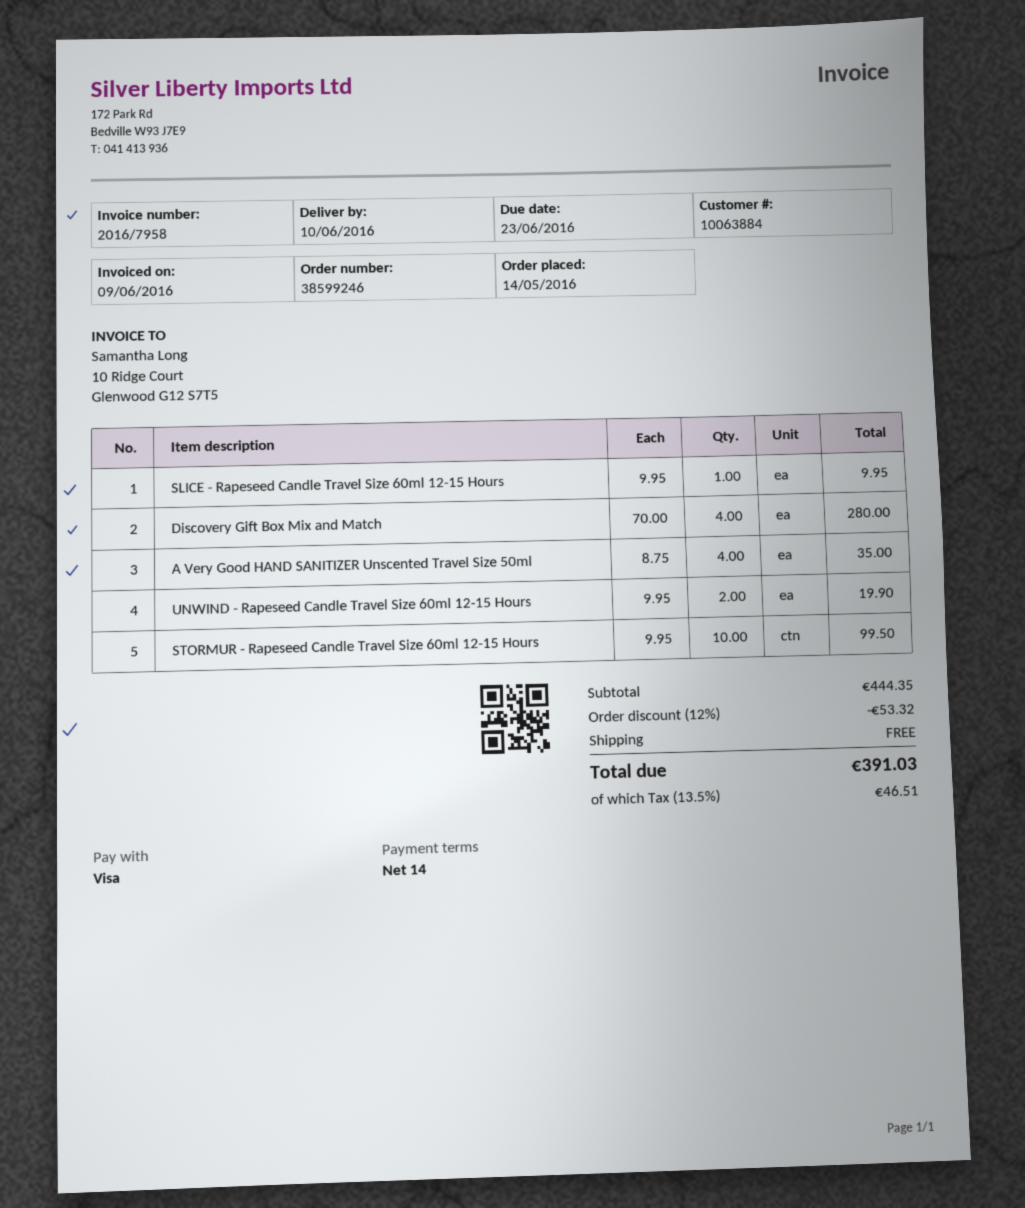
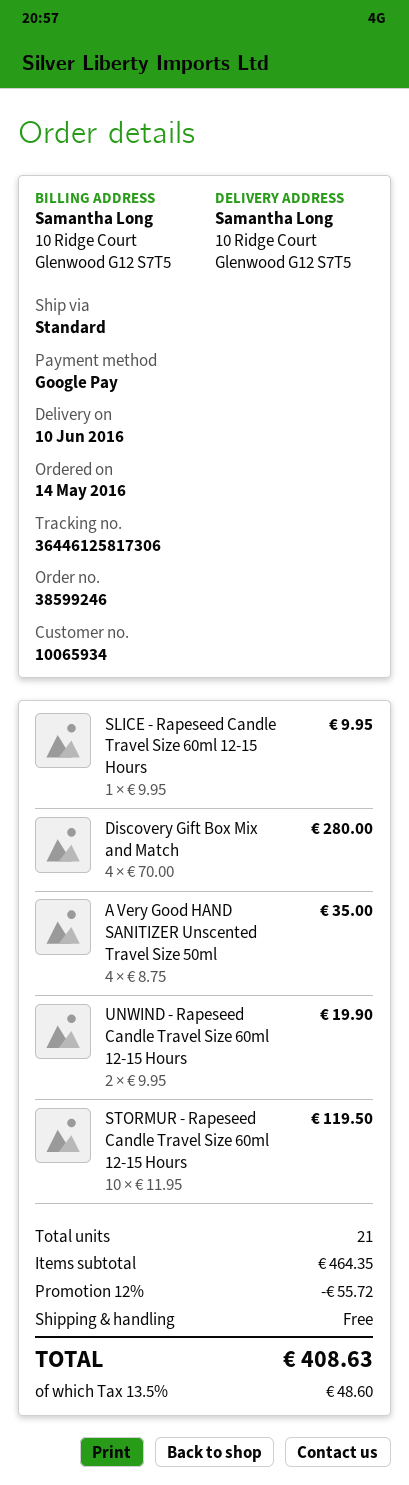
customer number: 10063884 -> 10065934
payment method: Visa -> Google Pay
STORMUR - Rapeseed Candle Travel Size 60ml 12-15 Hours: 10 x 9.95 = 99.50 -> 10 x 11.95 = 119.50
subtotal: 444.35 -> 464.35
discount: 12% = 53.32 -> 12% = 55.72
tax: 13.5% = 46.51 -> 13.5% = 48.60
total: 391.03 -> 408.63

